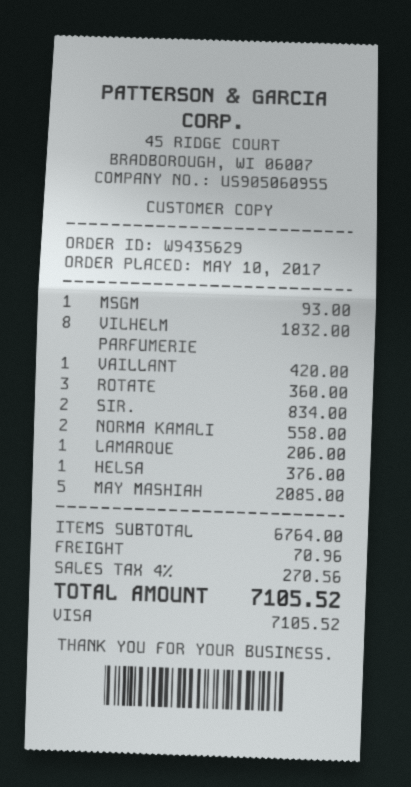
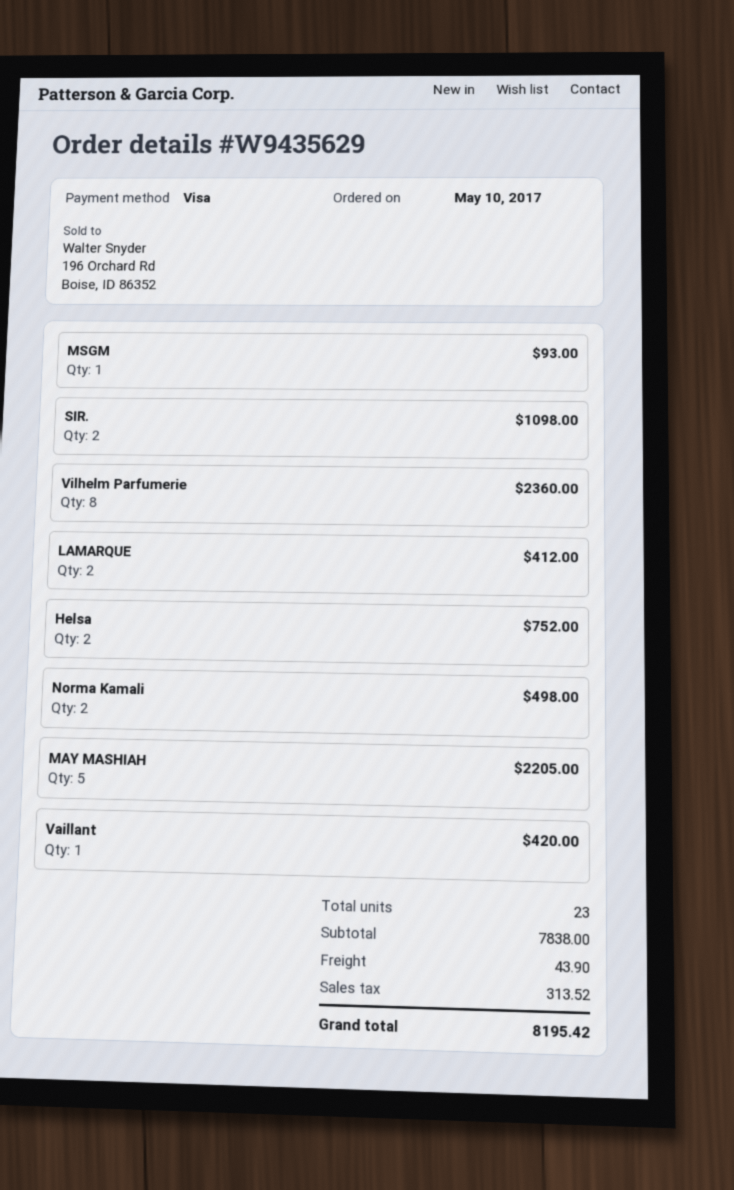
VILHELM PARFUMERIE: 8 for 1832.00 -> 8 for 2360.00
ROTATE: 3 for 360.00 -> none
SIR.: 2 for 834.00 -> 2 for 1098.00
NORMA KAMALI: 2 for 558.00 -> 2 for 498.00
LAMARQUE: 1 for 206.00 -> 2 for 412.00
HELSA: 1 for 376.00 -> 2 for 752.00
MAY MASHIAH: 5 for 2085.00 -> 5 for 2205.00
subtotal: 6764.00 -> 7838.00
shipping: 70.96 -> 43.90
tax: 270.56 -> 313.52
total: 7105.52 -> 8195.42

